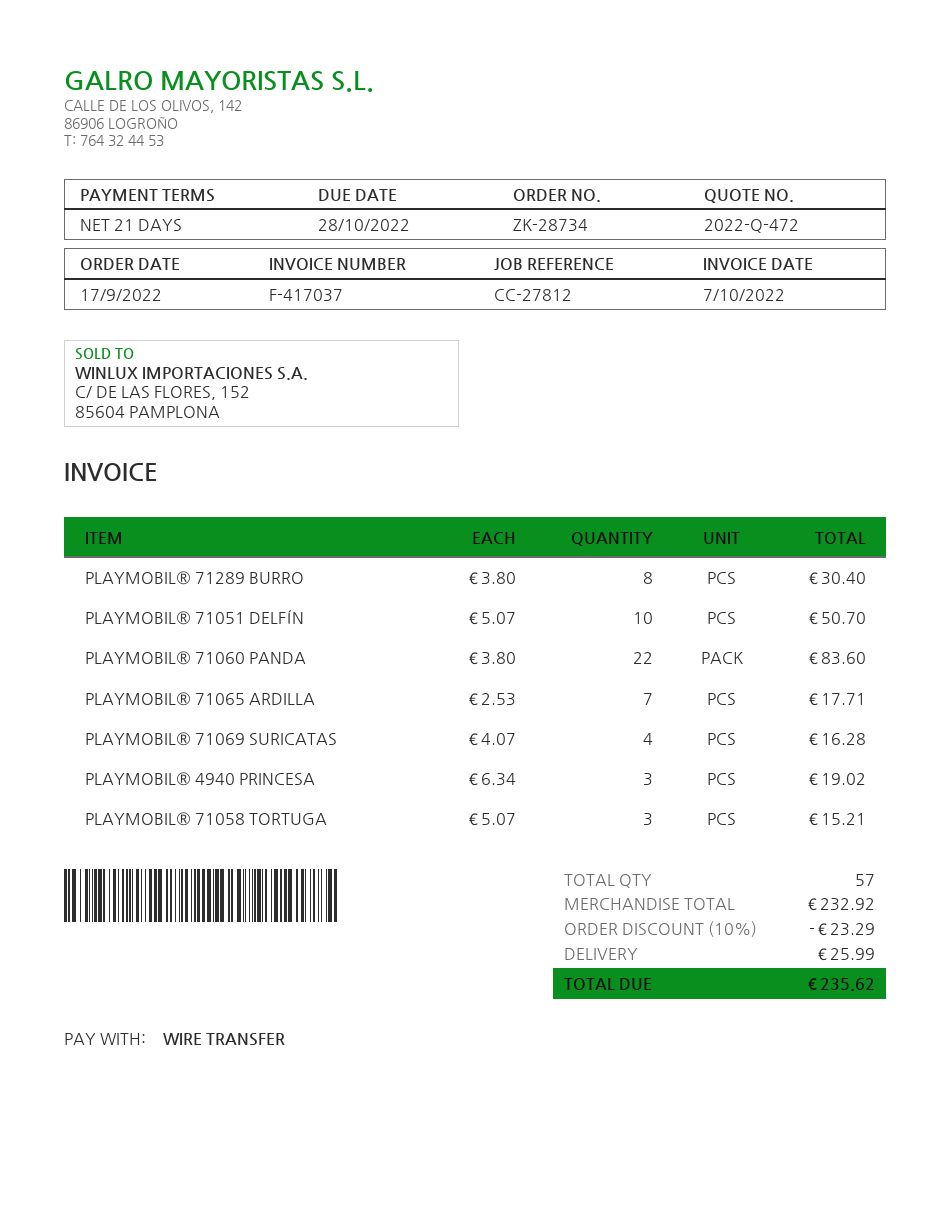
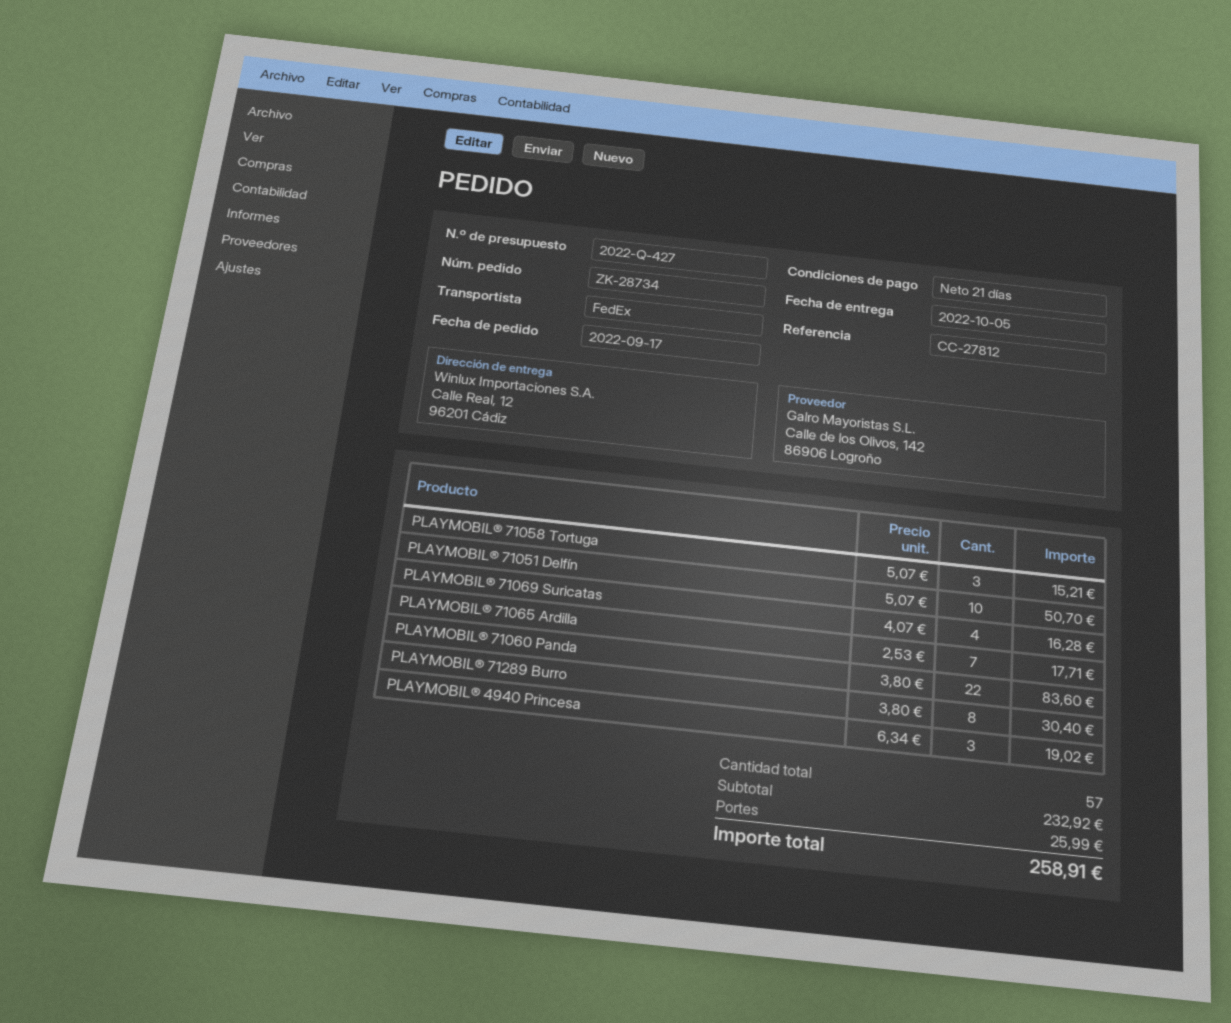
quote number: 2022-Q-472 -> 2022-Q-427
discount: 10% = 23.29 -> none
total: 235.62 -> 258.91

